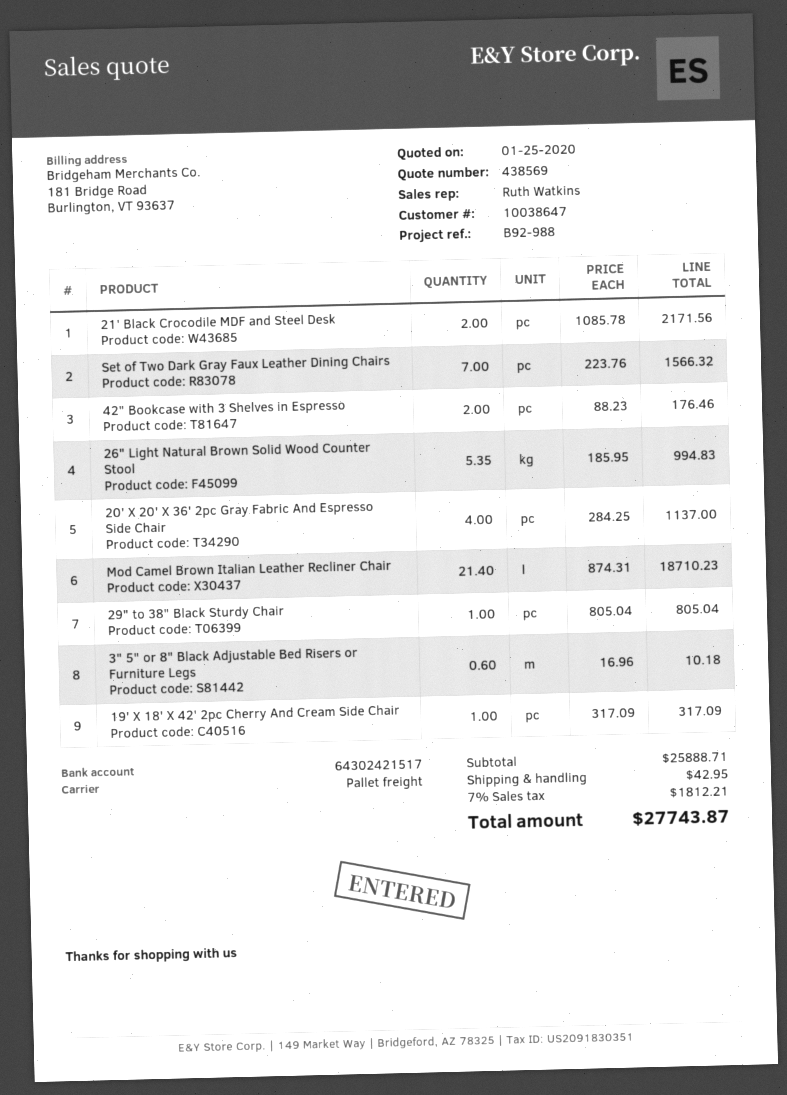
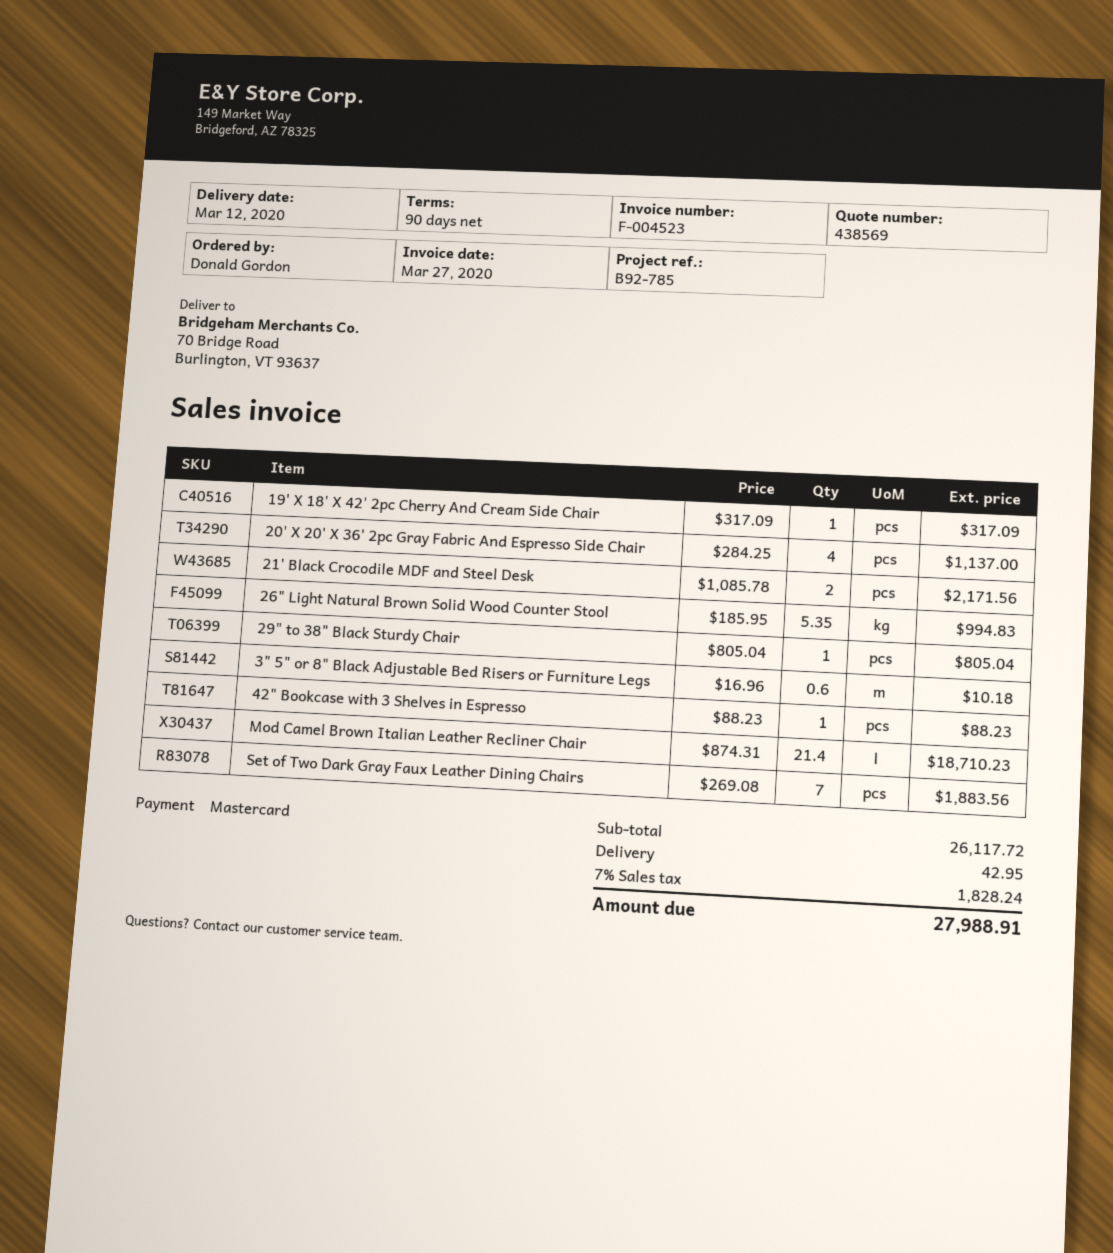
reference: B92-988 -> B92-785
Set of Two Dark Gray Faux Leather Dining Chairs: 7 x 223.76 = 1566.32 -> 7 x 269.08 = 1883.56
42" Bookcase with 3 Shelves in Espresso: 2 x 88.23 = 176.46 -> 1 x 88.23 = 88.23
subtotal: 25888.71 -> 26117.72
tax: 7% = 1812.21 -> 7% = 1828.24
total: 27743.87 -> 27988.91

